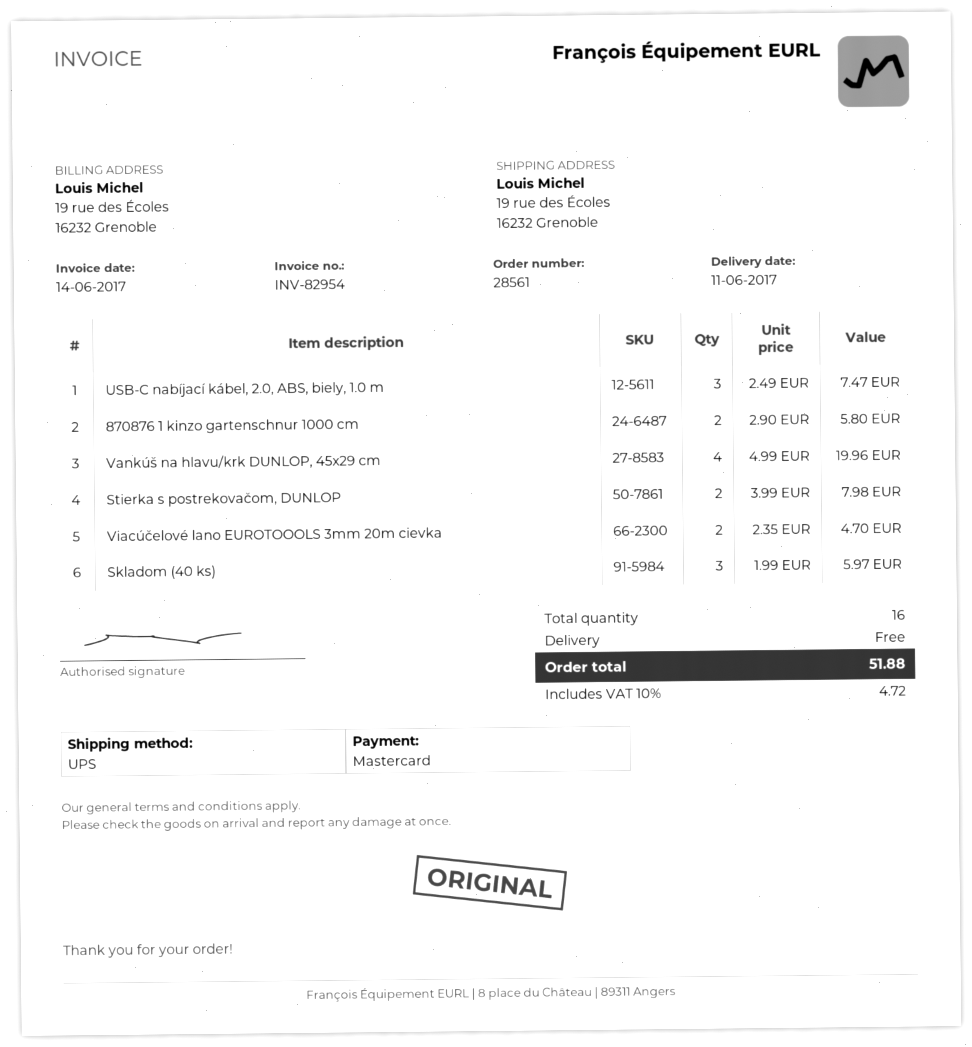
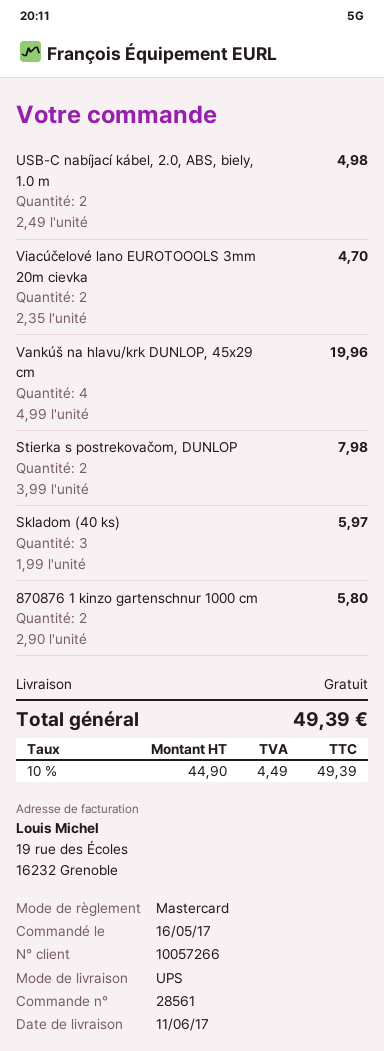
USB-C nabíjací kábel, 2.0, ABS, biely, 1.0 m: 3 x 2.49 = 7.47 -> 2 x 2.49 = 4.98
tax: 10% = 4.72 -> 10% = 4.49
total: 51.88 -> 49.39

